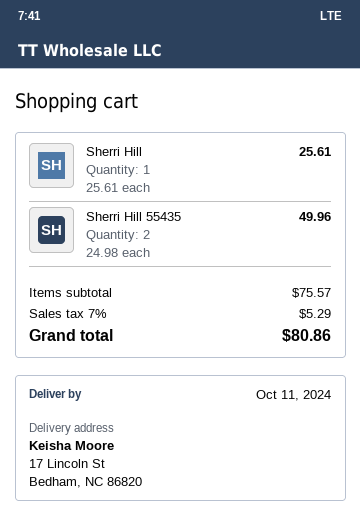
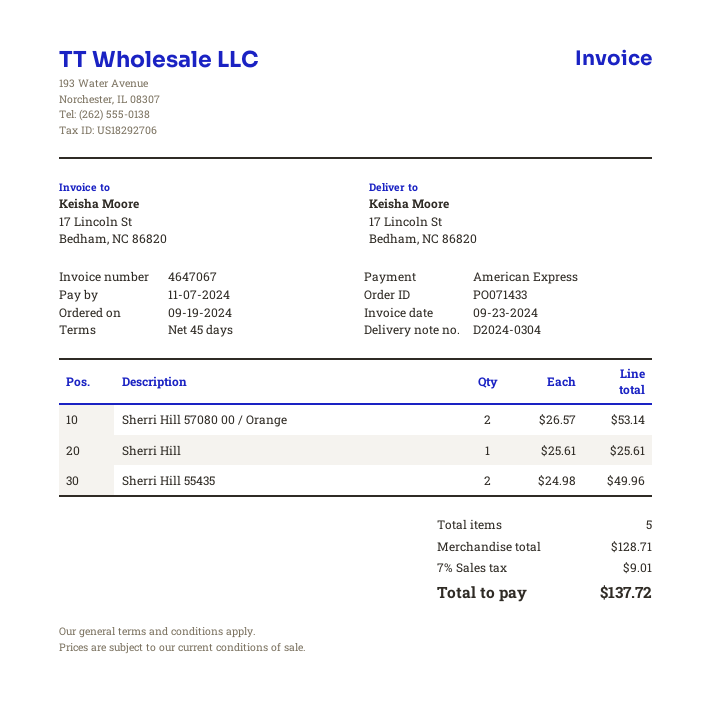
Sherri Hill 57080 00 / Orange: none -> 2 x 26.57 = 53.14
subtotal: 75.57 -> 128.71
tax: 7% = 5.29 -> 7% = 9.01
total: 80.86 -> 137.72

